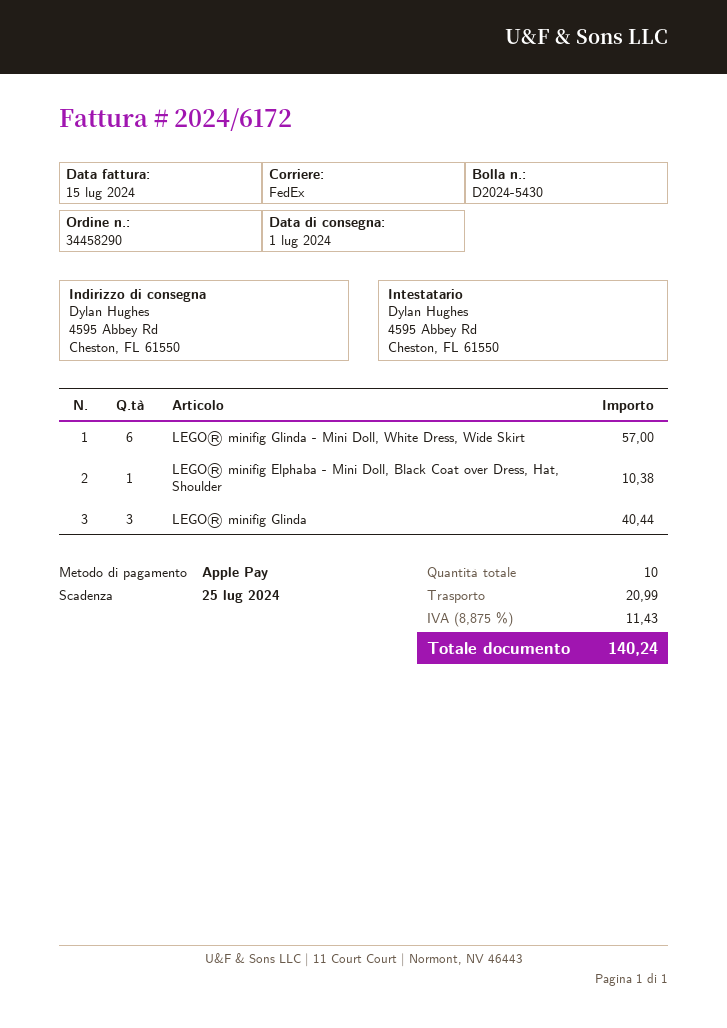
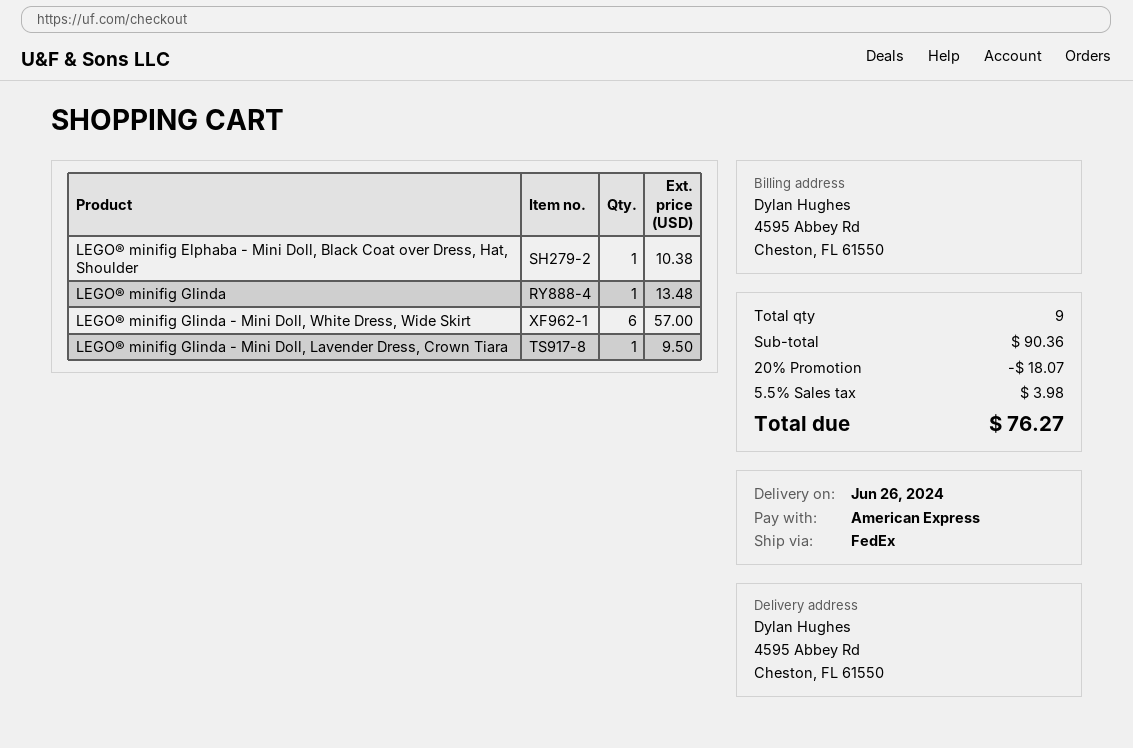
delivery date: 2024-07-01 -> 2024-06-26
payment method: Apple Pay -> American Express
LEGO® minifig Glinda: 3 for 40.44 -> 1 for 13.48
LEGO® minifig Glinda - Mini Doll, Lavender Dress, Crown Tiara: none -> 1 for 9.50
total quantity: 10 -> 9
discount: none -> 20% = 18.07
shipping: 20.99 -> none
tax: 8.875% = 11.43 -> 5.5% = 3.98
total: 140.24 -> 76.27

